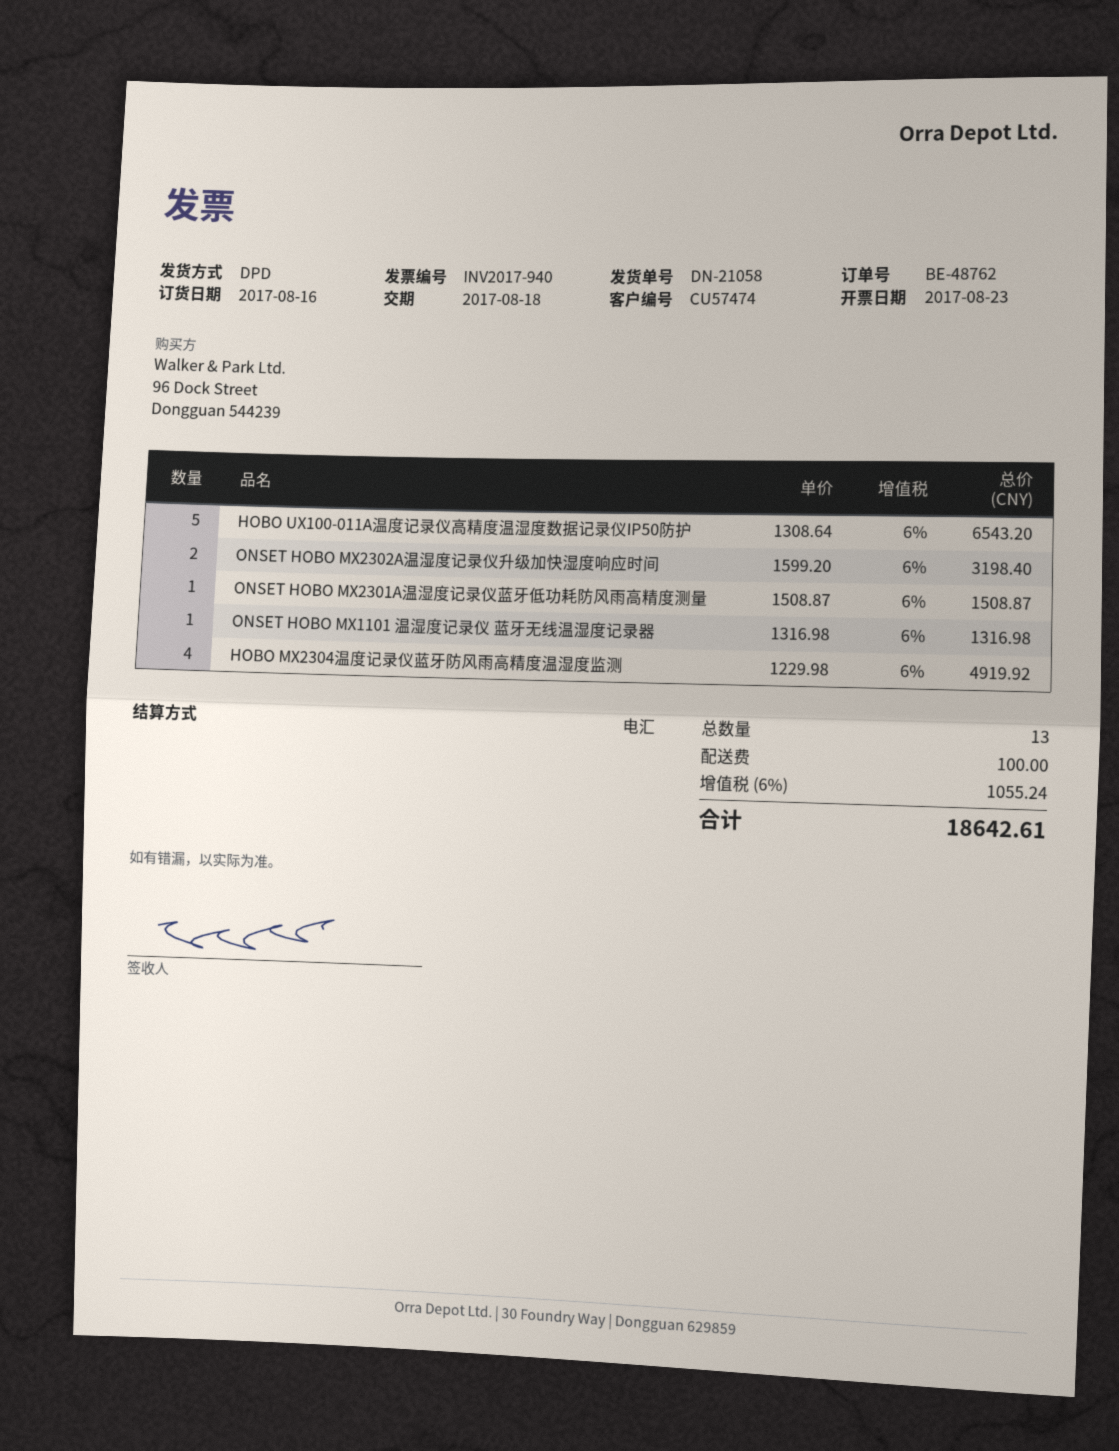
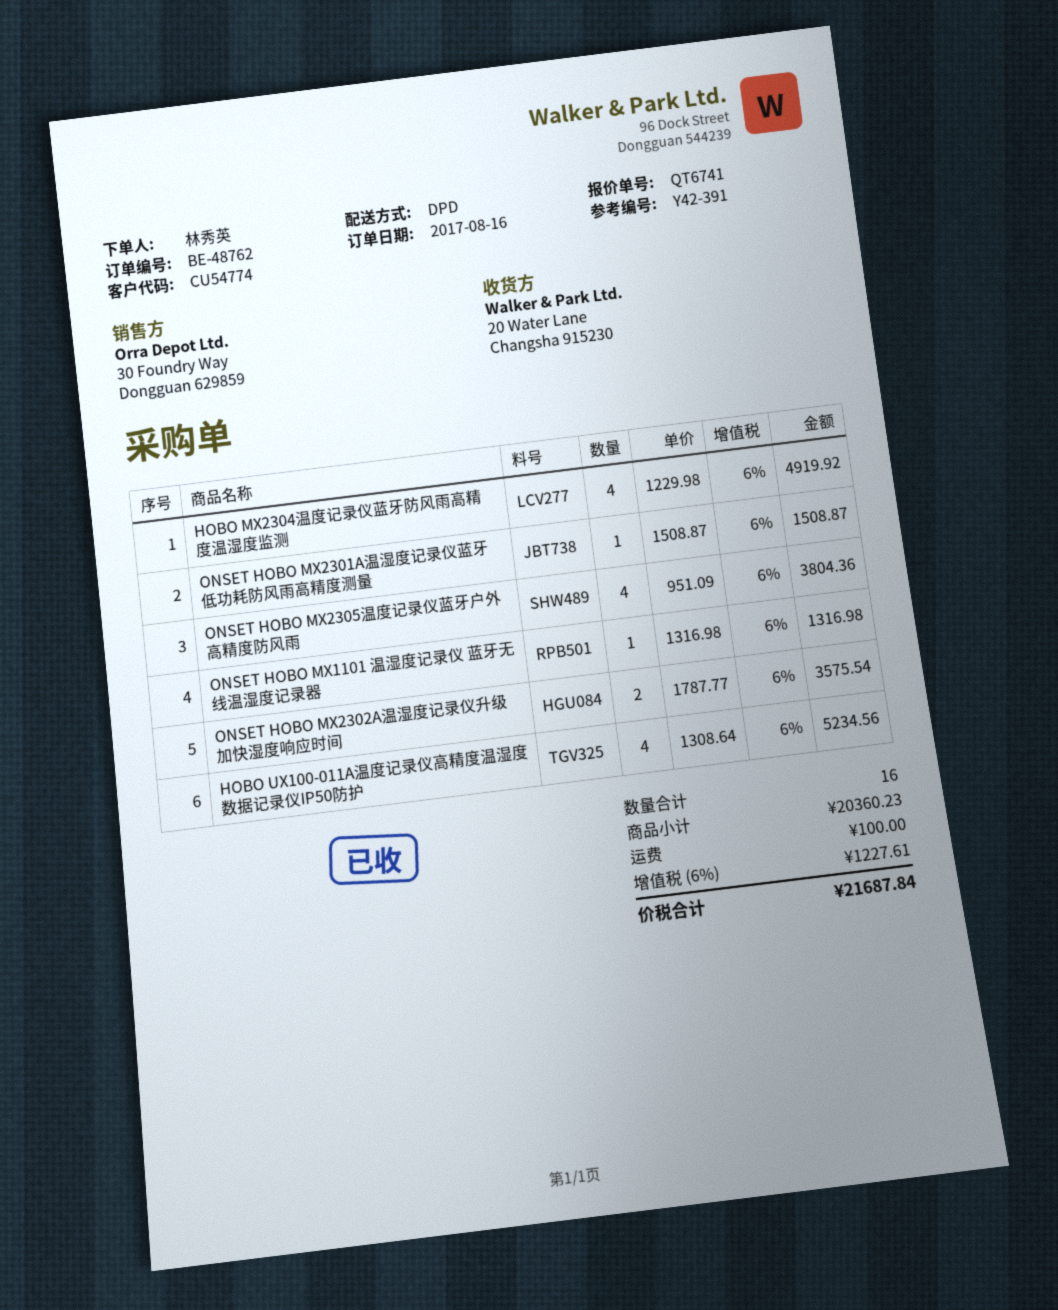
customer number: CU57474 -> CU54774
HOBO UX100-011A温度记录仪高精度温湿度数据记录仪IP50防护: 5 x 1308.64 = 6543.20 -> 4 x 1308.64 = 5234.56
ONSET HOBO MX2302A温湿度记录仪升级加快湿度响应时间: 2 x 1599.20 = 3198.40 -> 2 x 1787.77 = 3575.54
ONSET HOBO MX2305温度记录仪蓝牙户外高精度防风雨: none -> 4 x 951.09 = 3804.36
total quantity: 13 -> 16
tax: 6% = 1055.24 -> 6% = 1227.61
total: 18642.61 -> 21687.84

